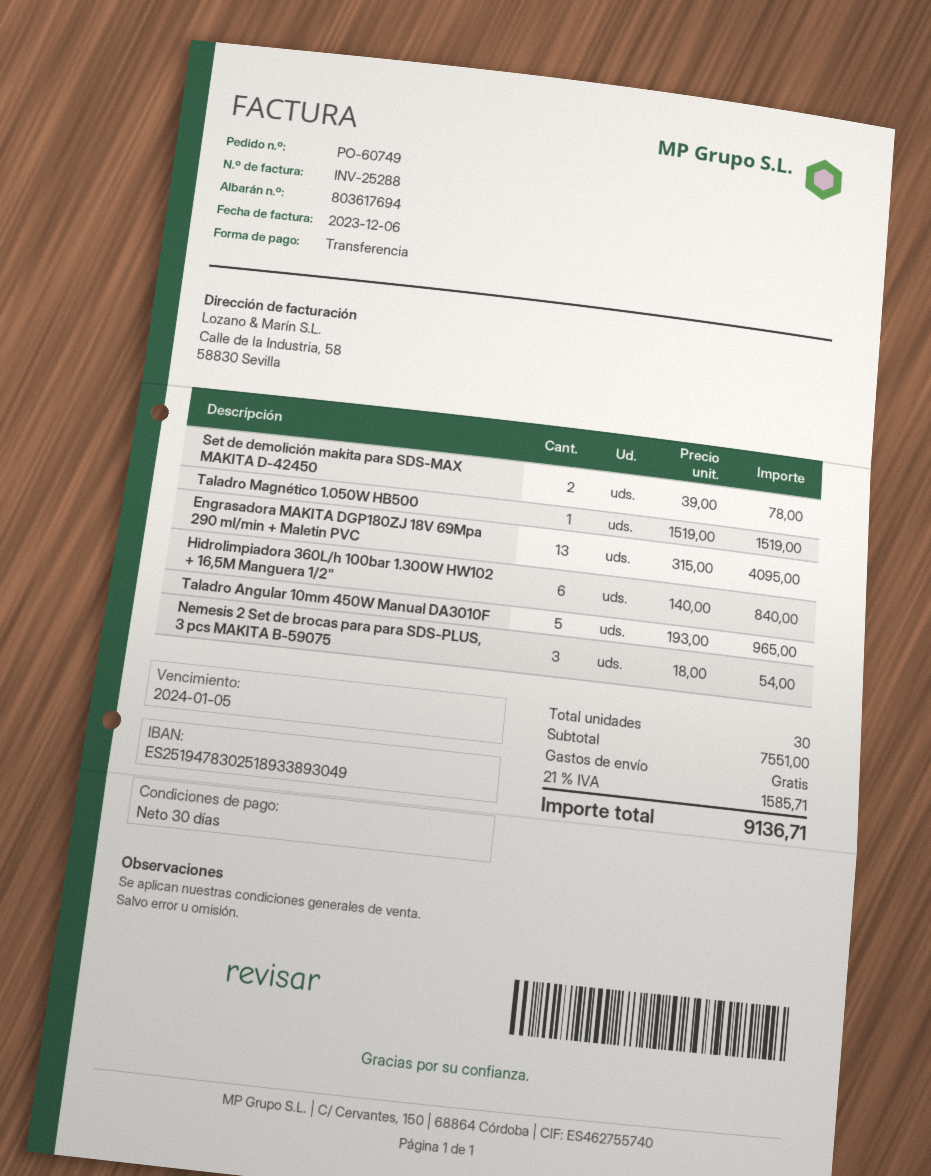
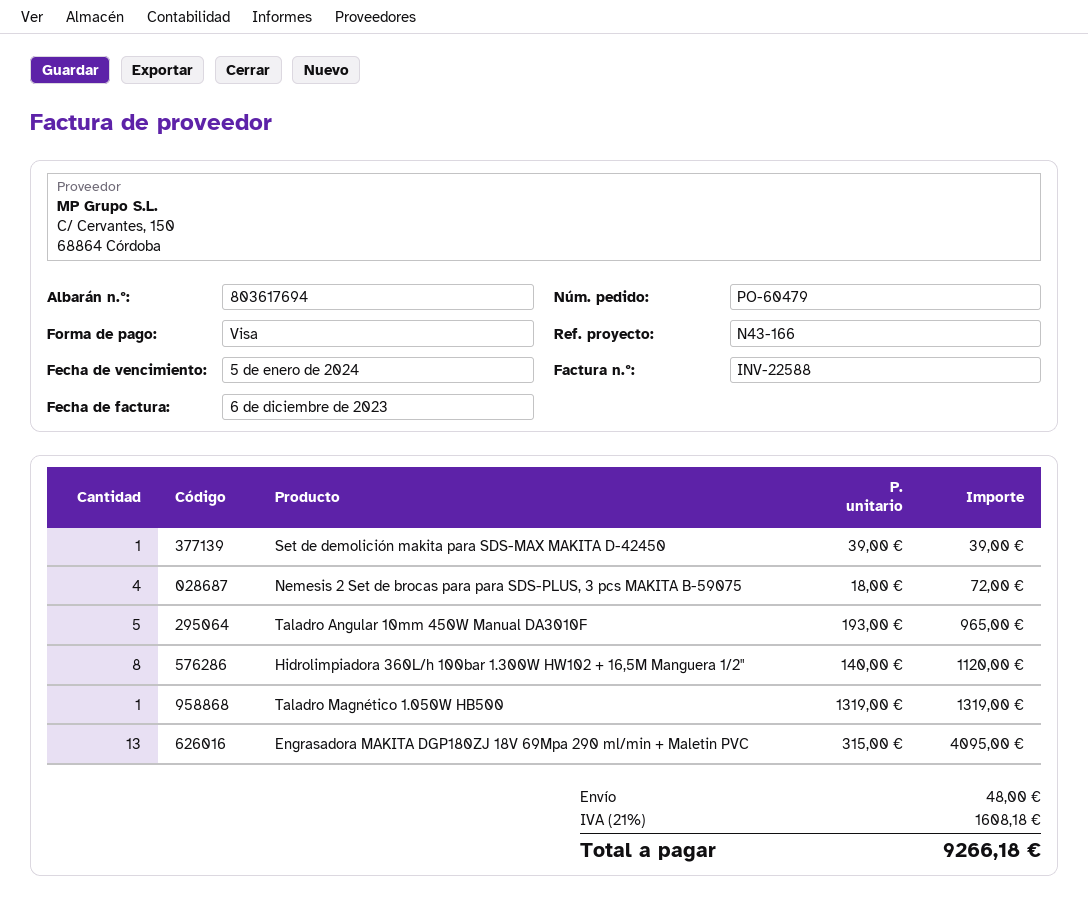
order number: PO-60749 -> PO-60479
invoice number: INV-25288 -> INV-22588
payment method: bank transfer -> Visa
Set de demolición makita para SDS-MAX MAKITA D-42450: 2 x 39.00 = 78.00 -> 1 x 39.00 = 39.00
Taladro Magnético 1.050W HB500: 1 x 1519.00 = 1519.00 -> 1 x 1319.00 = 1319.00
Hidrolimpiadora 360L/h 100bar 1.300W HW102 + 16,5M Manguera 1/2": 6 x 140.00 = 840.00 -> 8 x 140.00 = 1120.00
Nemesis 2 Set de brocas para para SDS-PLUS, 3 pcs MAKITA B-59075: 3 x 18.00 = 54.00 -> 4 x 18.00 = 72.00
shipping: 0.00 -> 48.00
tax: 21% = 1585.71 -> 21% = 1608.18
total: 9136.71 -> 9266.18

